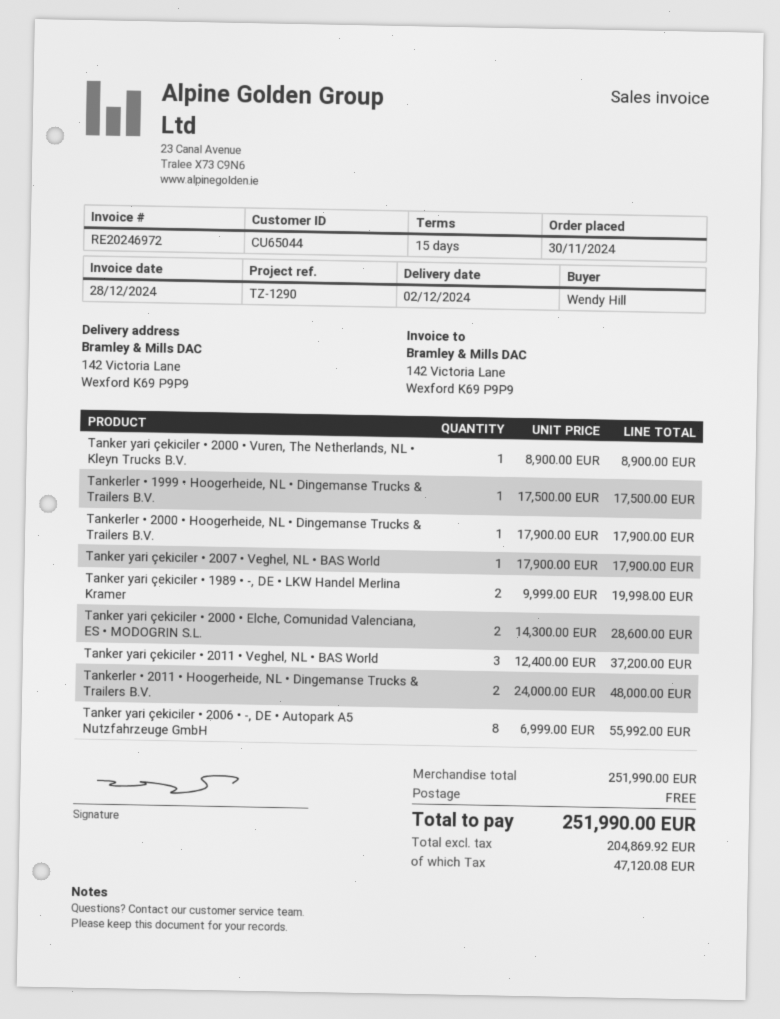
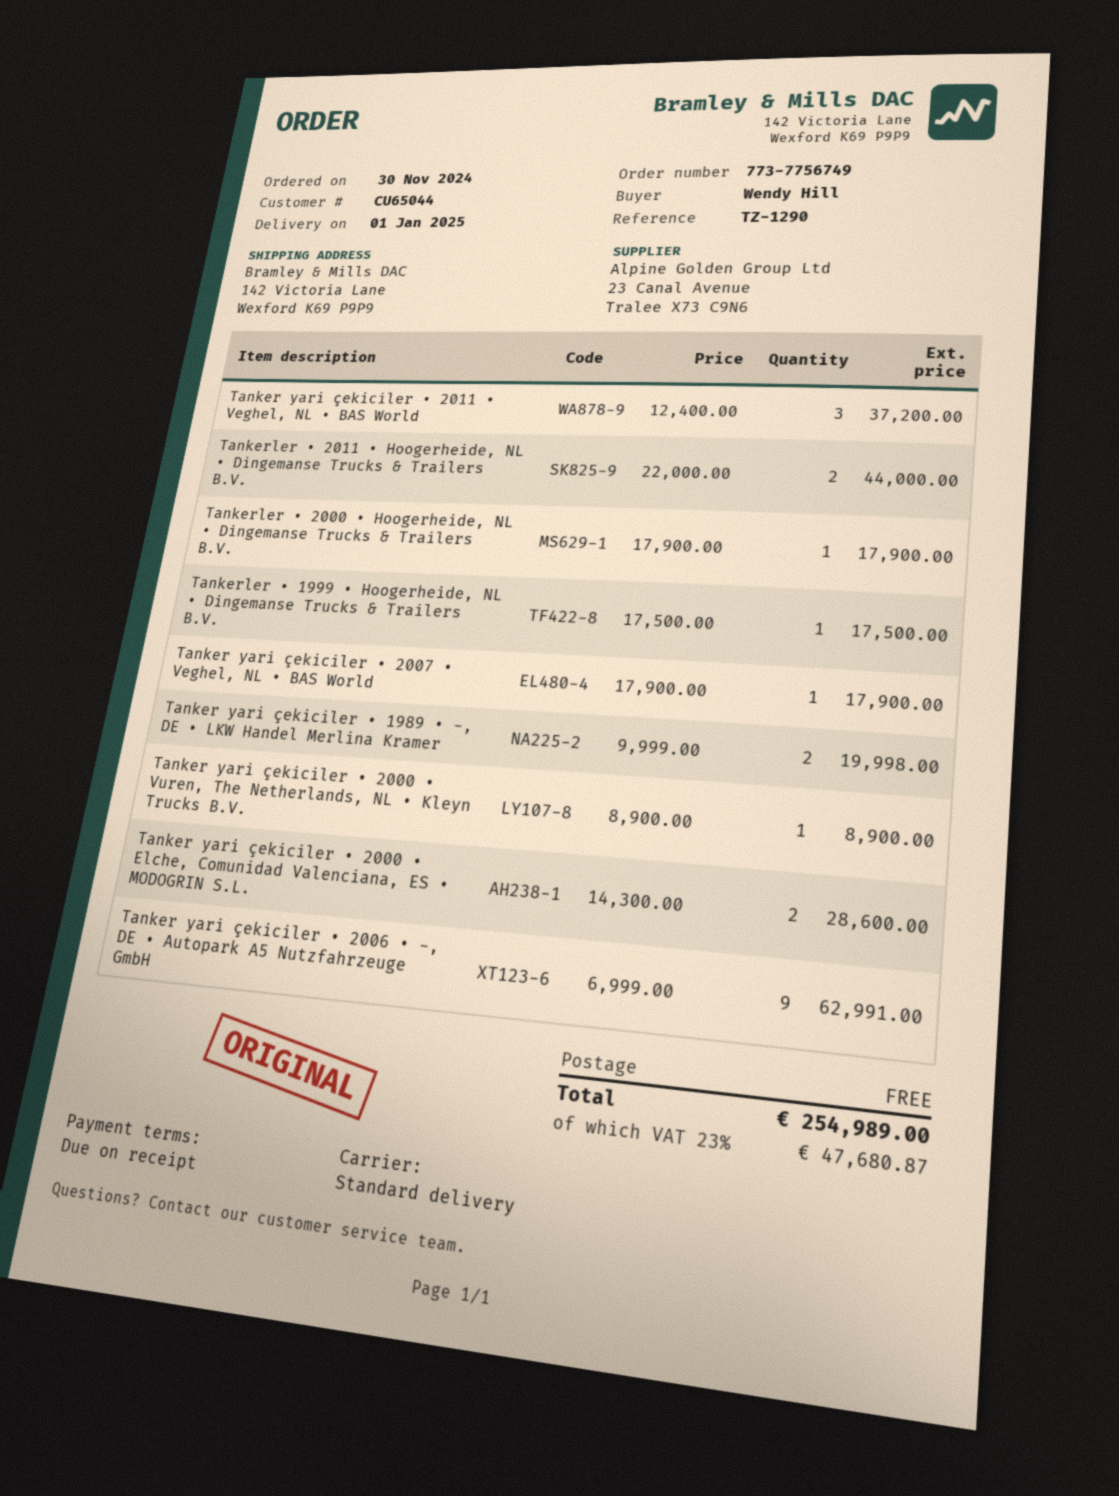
delivery date: 2024-12-02 -> 2025-01-01
payment terms: 15 days -> on receipt
Tankerler • 2011 • Hoogerheide, NL • Dingemanse Trucks & Trailers B.V.: 2 x 24000.00 = 48000.00 -> 2 x 22000.00 = 44000.00
Tanker yari çekiciler • 2006 • -, DE • Autopark A5 Nutzfahrzeuge GmbH: 8 x 6999.00 = 55992.00 -> 9 x 6999.00 = 62991.00
tax: 47120.08 -> 47680.87
total: 251990.00 -> 254989.00

